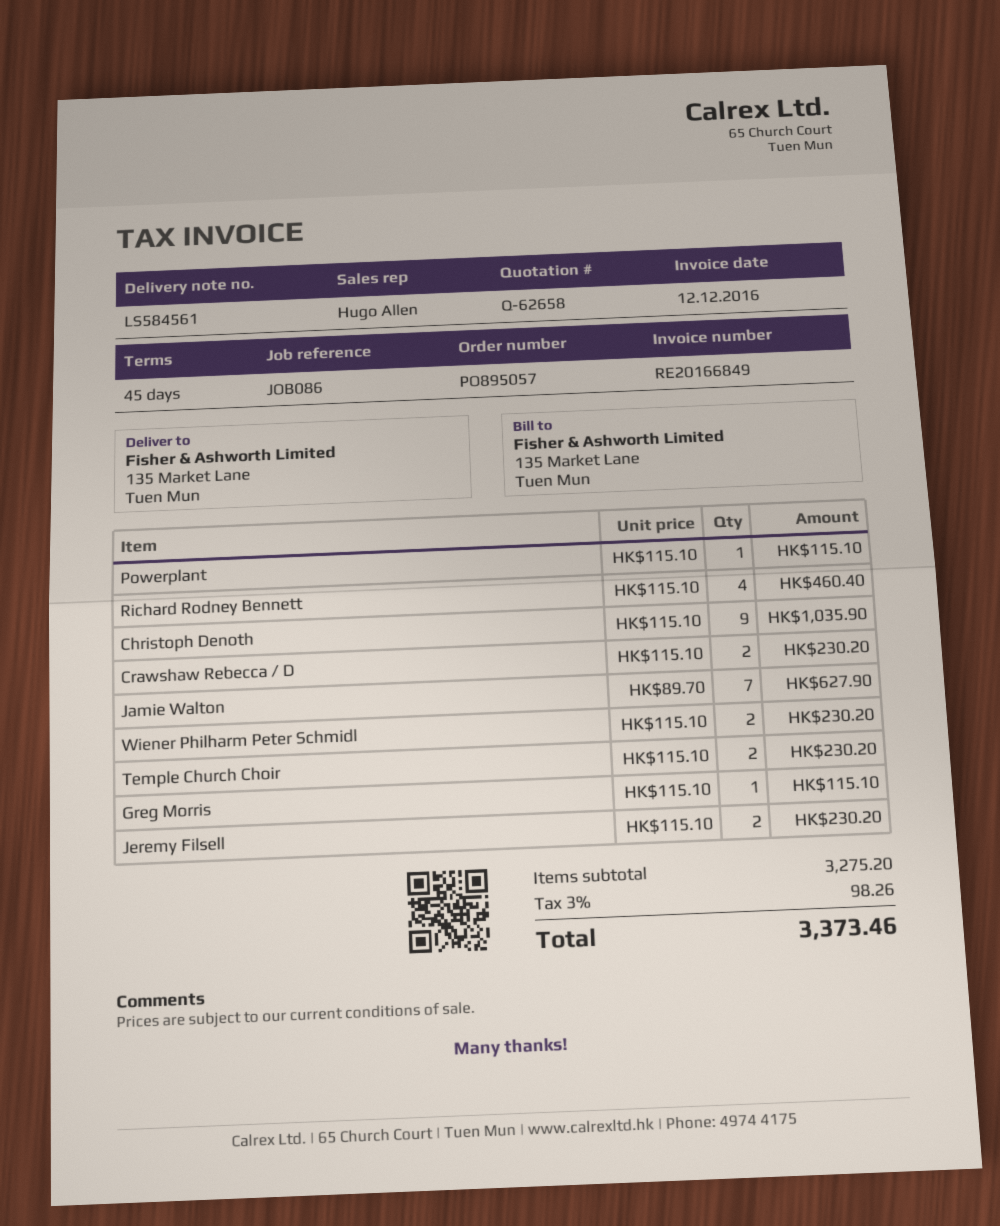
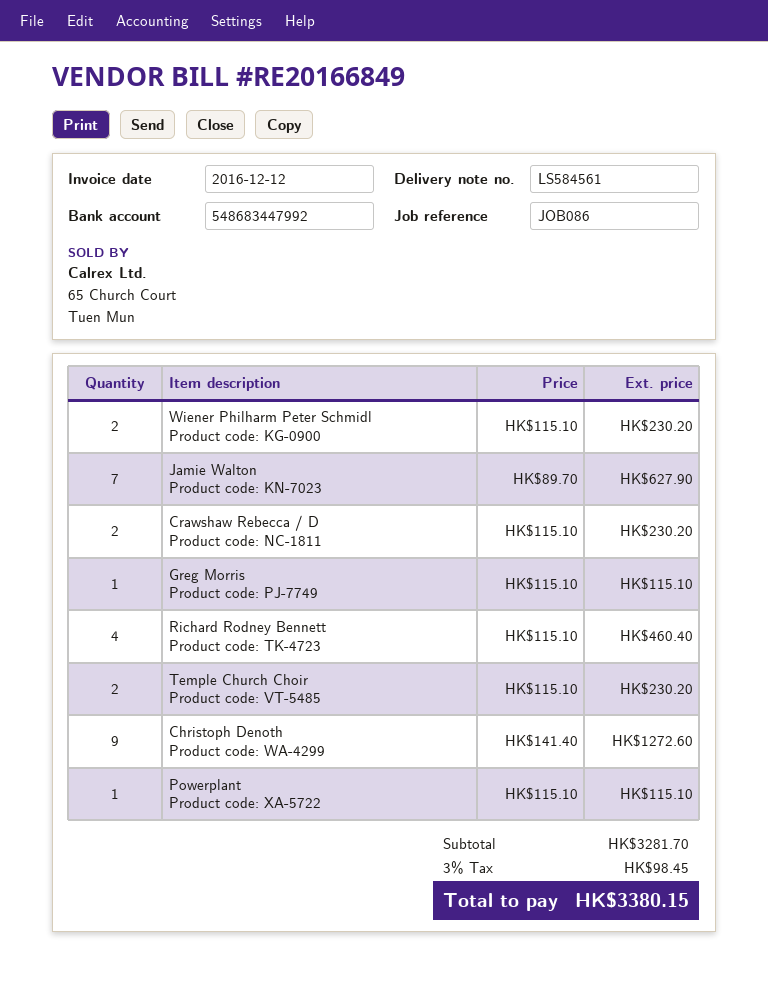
Christoph Denoth: 9 x 115.10 = 1035.90 -> 9 x 141.40 = 1272.60
Jeremy Filsell: 2 x 115.10 = 230.20 -> none
subtotal: 3275.20 -> 3281.70
tax: 3% = 98.26 -> 3% = 98.45
total: 3373.46 -> 3380.15

